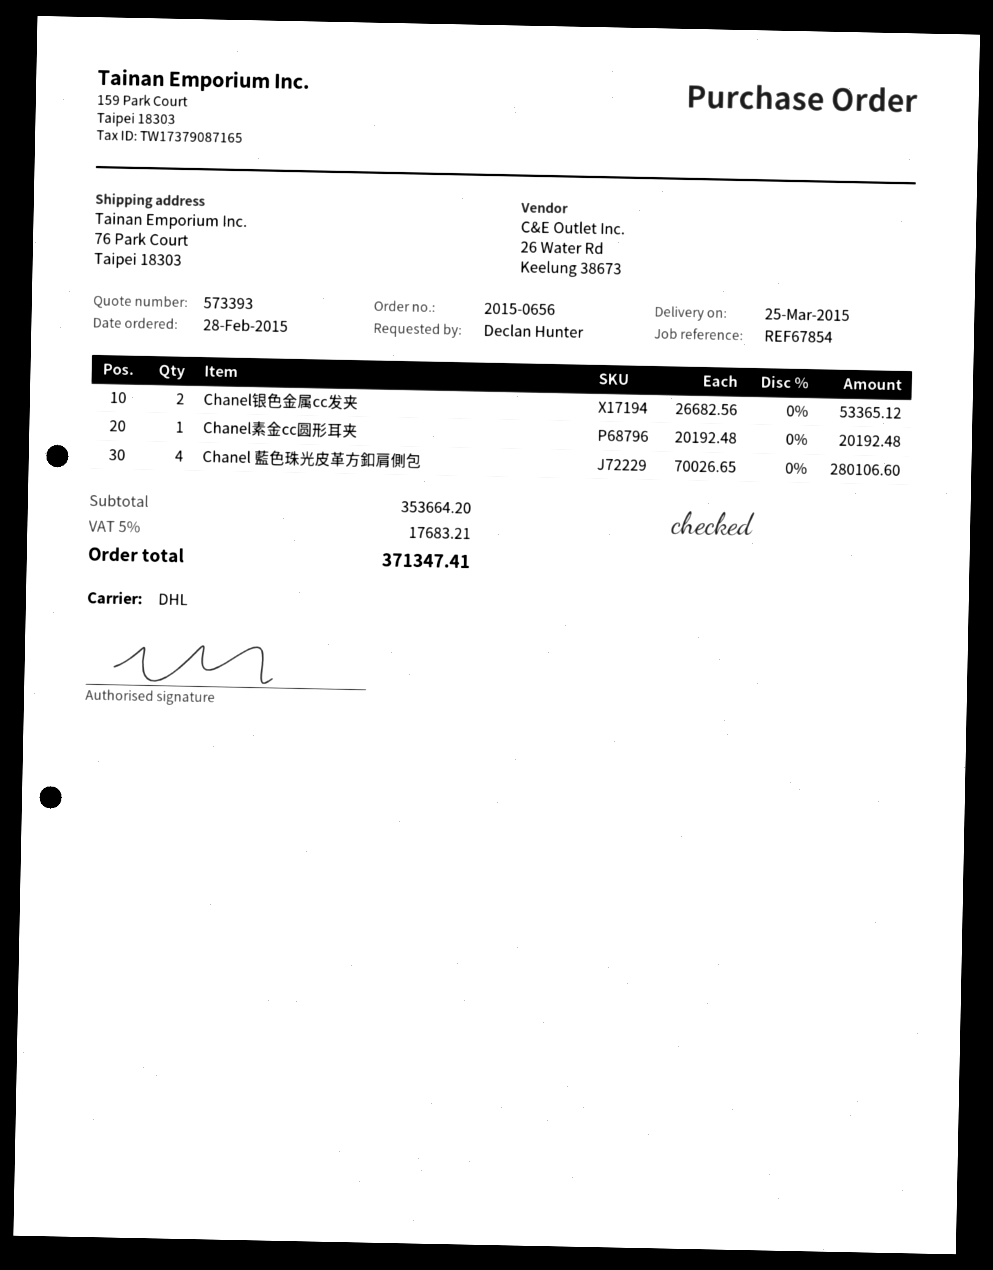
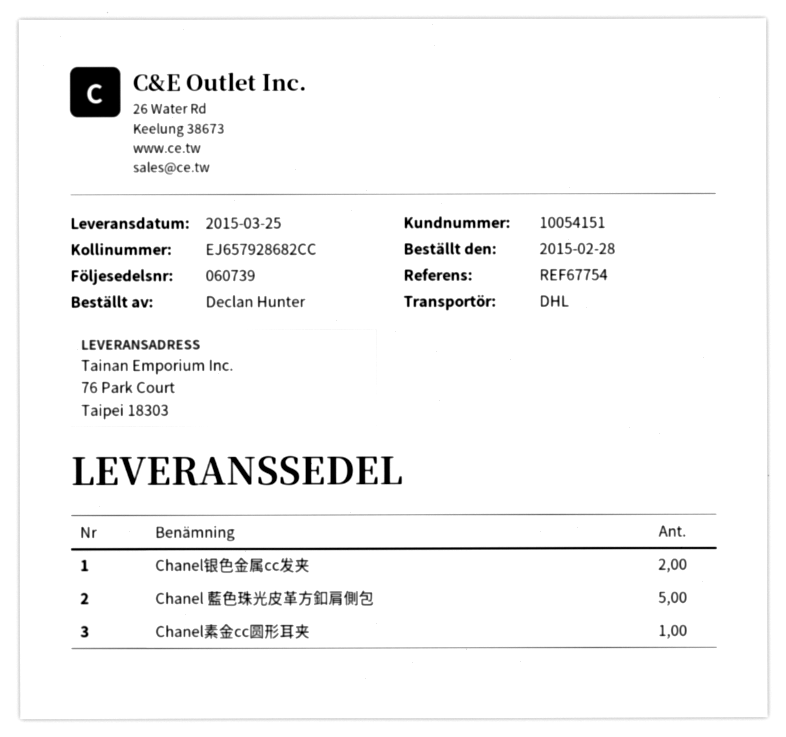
reference: REF67854 -> REF67754
Chanel 藍色珠光皮革方釦肩側包: 4 -> 5

